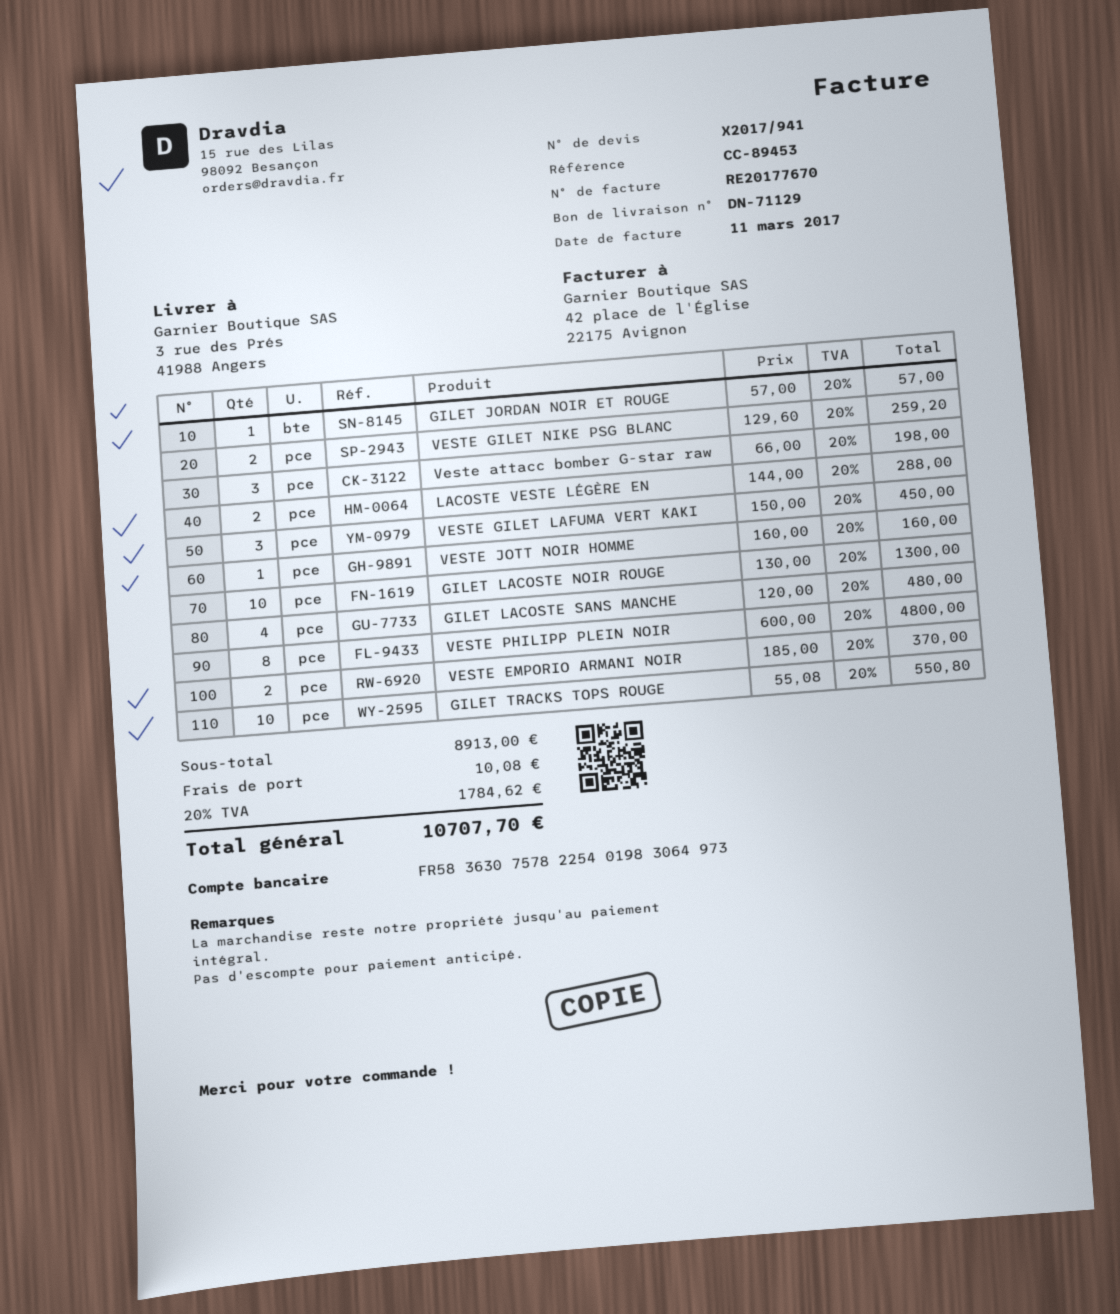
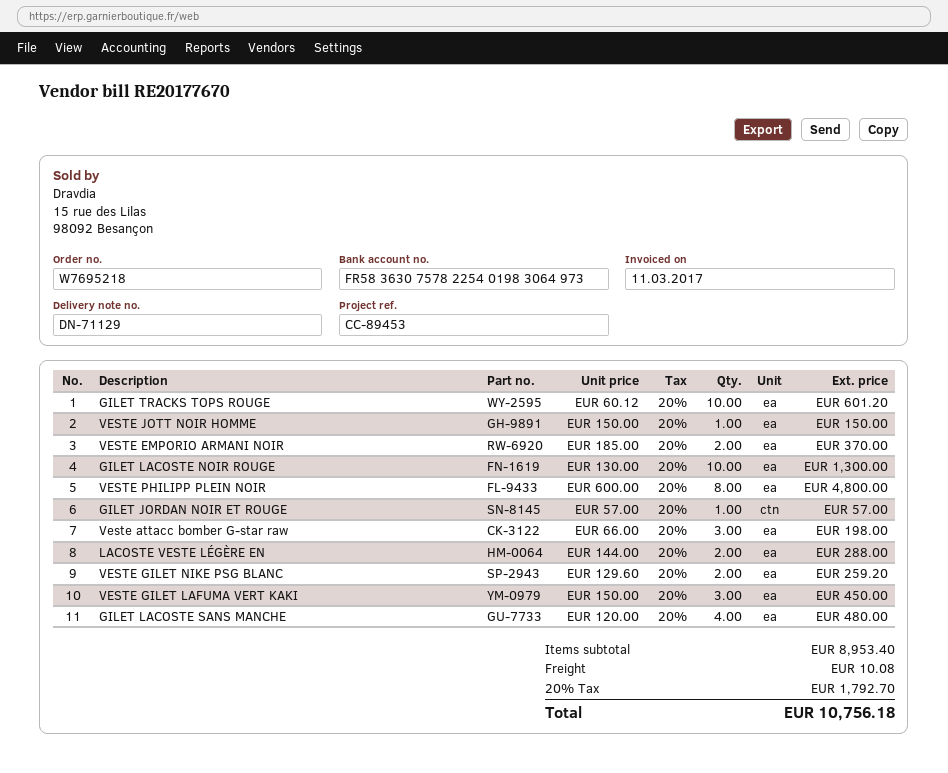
VESTE JOTT NOIR HOMME: 1 x 160.00 = 160.00 -> 1 x 150.00 = 150.00
GILET TRACKS TOPS ROUGE: 10 x 55.08 = 550.80 -> 10 x 60.12 = 601.20
subtotal: 8913.00 -> 8953.40
tax: 20% = 1784.62 -> 20% = 1792.70
total: 10707.70 -> 10756.18

